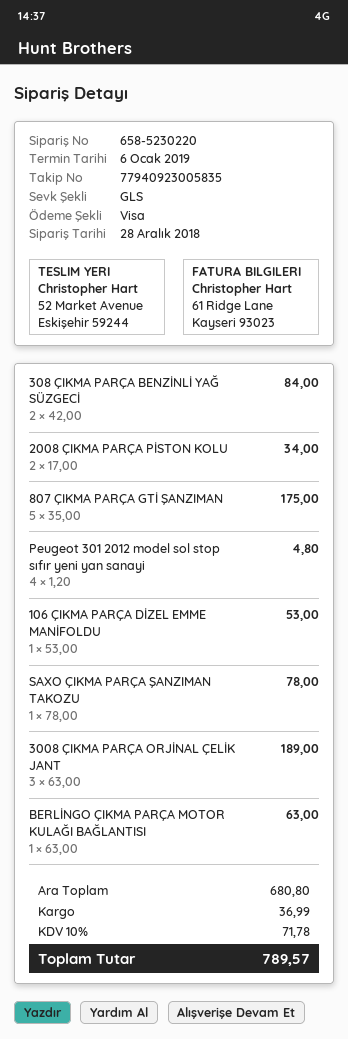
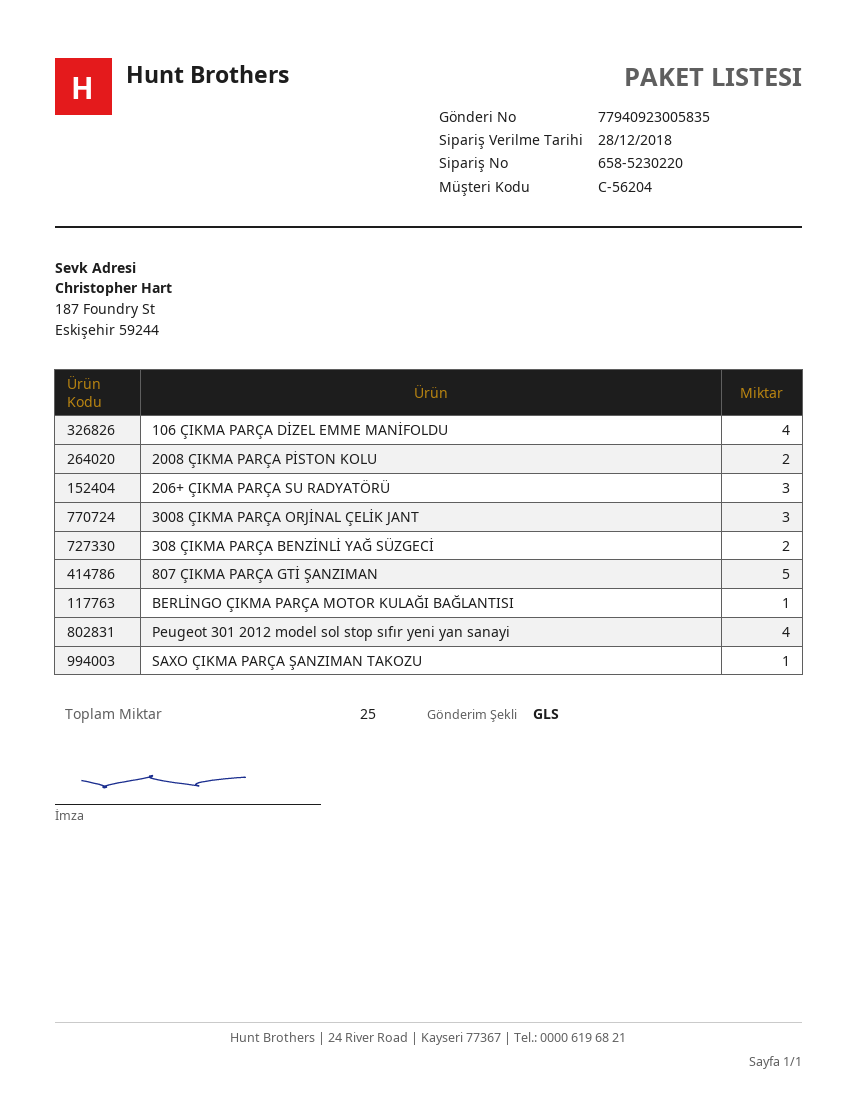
ship to: 52 Market Avenue, Eskişehir 59244 -> 187 Foundry St, Eskişehir 59244
106 ÇIKMA PARÇA DİZEL EMME MANİFOLDU: 1 -> 4
206+ ÇIKMA PARÇA SU RADYATÖRÜ: none -> 3

